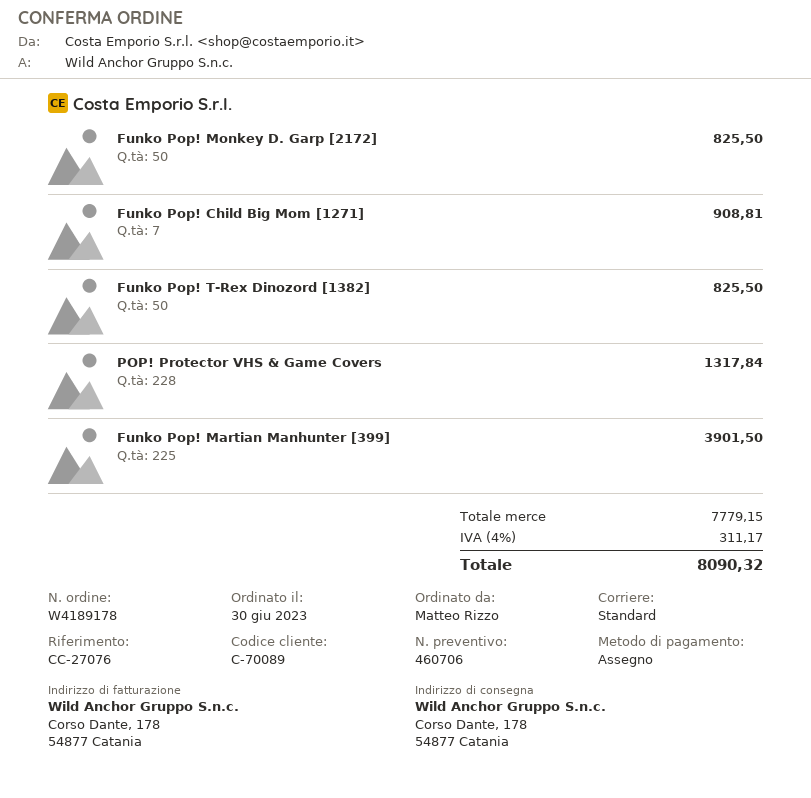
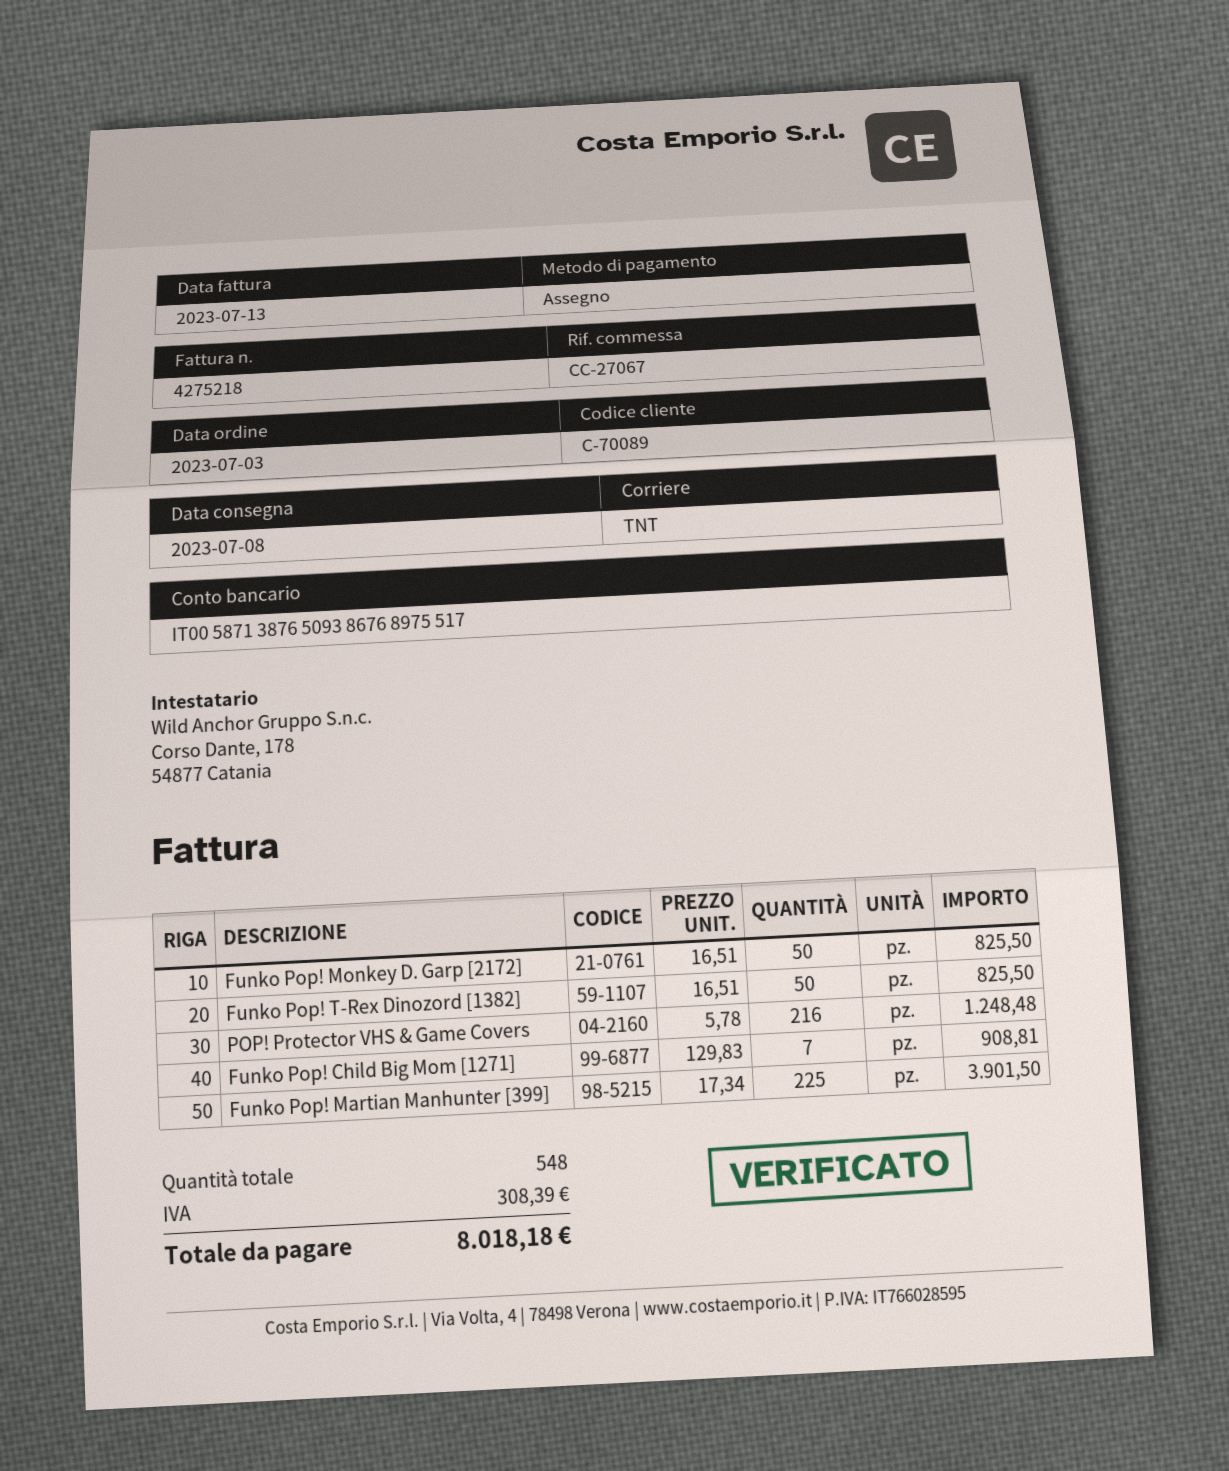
order date: 2023-06-30 -> 2023-07-03
reference: CC-27076 -> CC-27067
shipping method: standard -> TNT
POP! Protector VHS & Game Covers: 228 for 1317.84 -> 216 for 1248.48
tax: 311.17 -> 308.39
total: 8090.32 -> 8018.18

